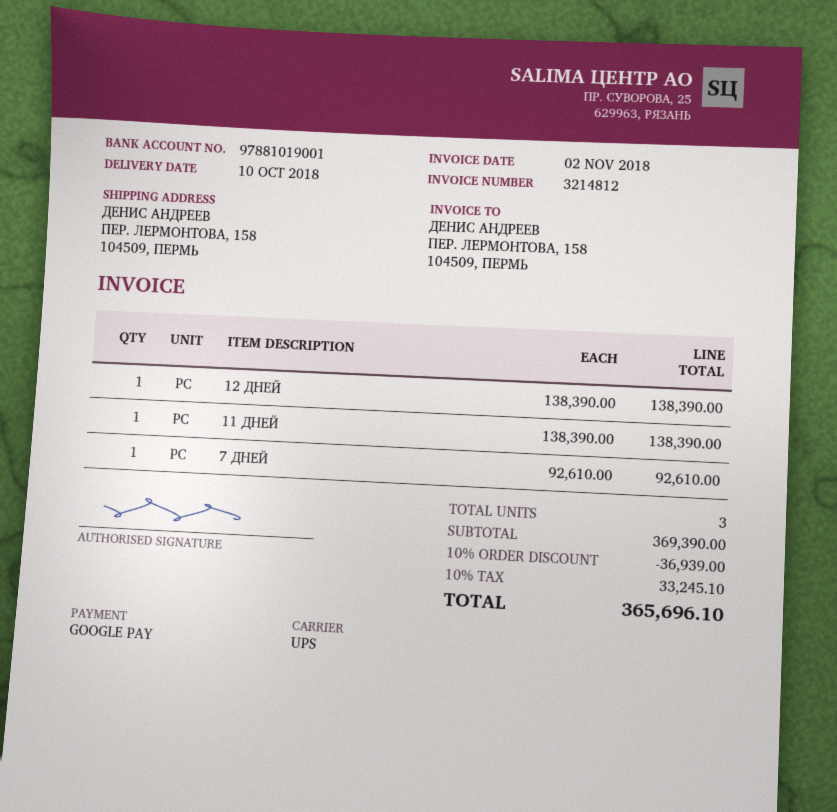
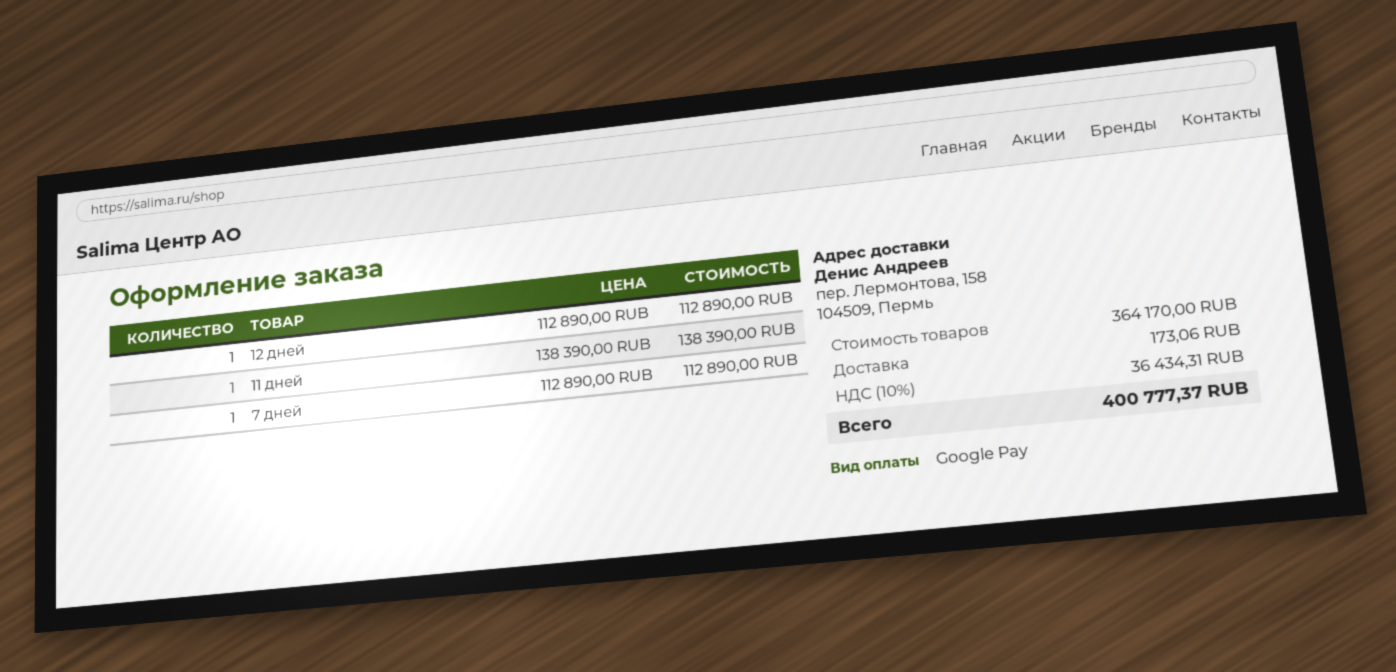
12 ДНЕЙ: 1 x 138390.00 = 138390.00 -> 1 x 112890.00 = 112890.00
7 ДНЕЙ: 1 x 92610.00 = 92610.00 -> 1 x 112890.00 = 112890.00
subtotal: 369390.00 -> 364170.00
discount: 10% = 36939.00 -> none
shipping: none -> 173.06
tax: 10% = 33245.10 -> 10% = 36434.31
total: 365696.10 -> 400777.37

